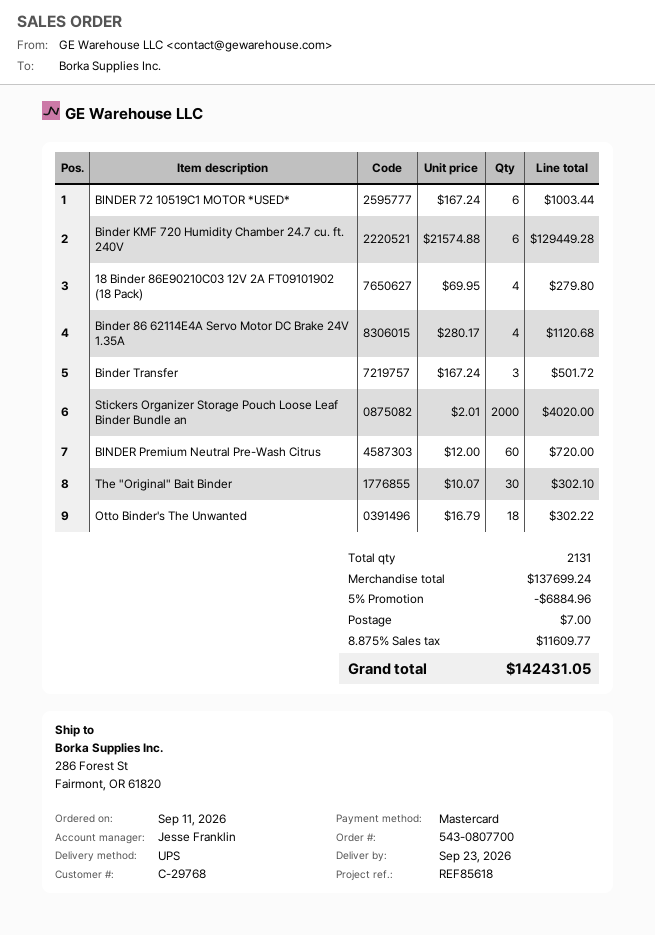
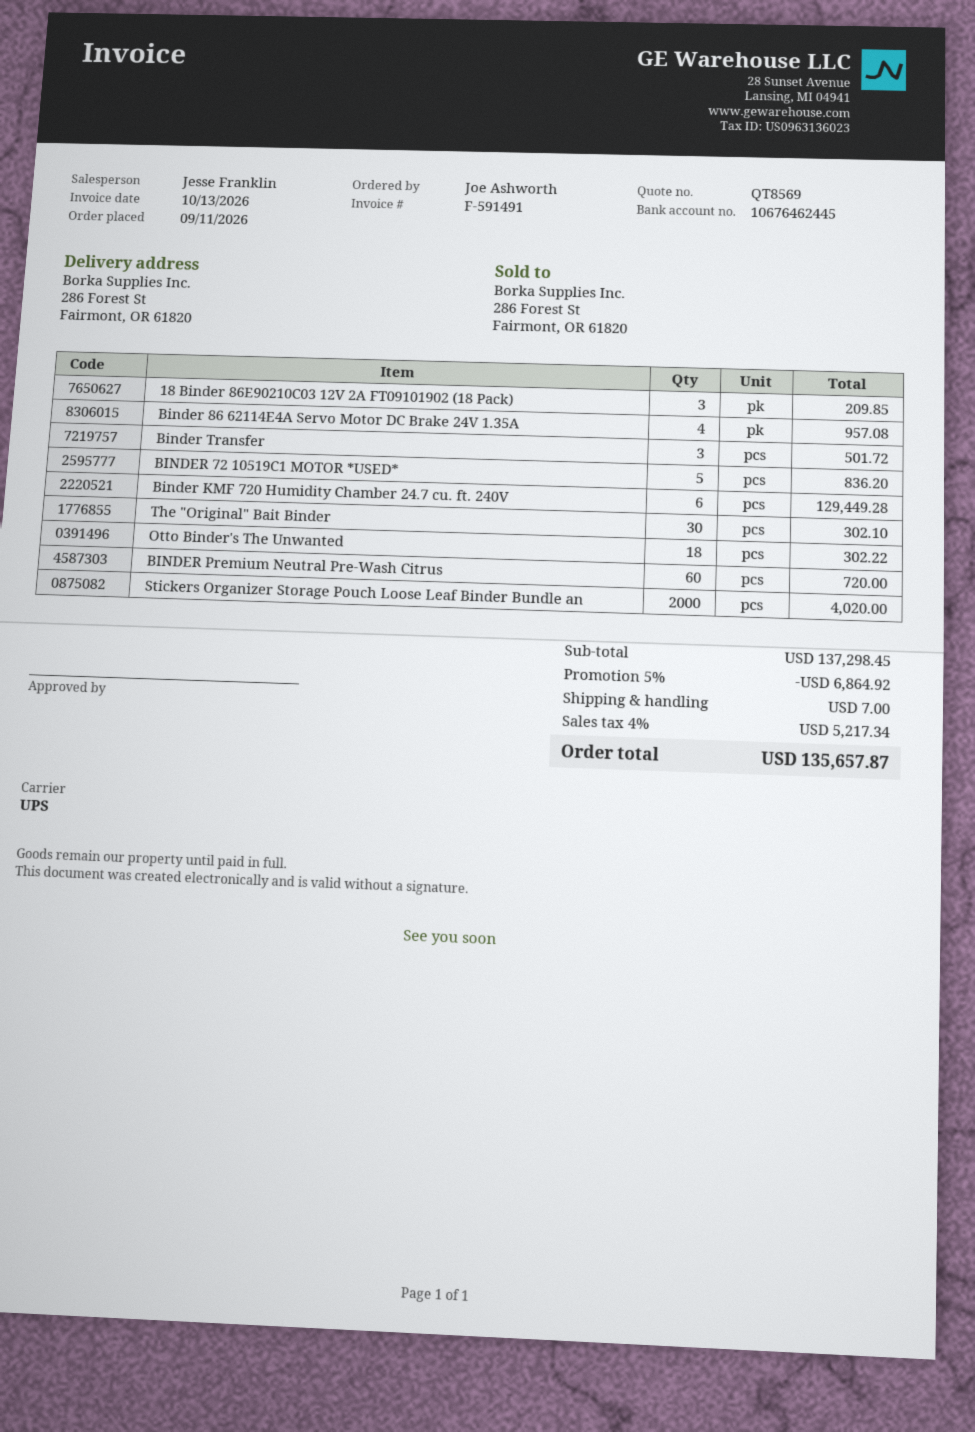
BINDER 72 10519C1 MOTOR *USED*: 6 for 1003.44 -> 5 for 836.20
18 Binder 86E90210C03 12V 2A FT09101902 (18 Pack): 4 for 279.80 -> 3 for 209.85
Binder 86 62114E4A Servo Motor DC Brake 24V 1.35A: 4 for 1120.68 -> 4 for 957.08
subtotal: 137699.24 -> 137298.45
discount: 5% = 6884.96 -> 5% = 6864.92
tax: 8.875% = 11609.77 -> 4% = 5217.34
total: 142431.05 -> 135657.87

